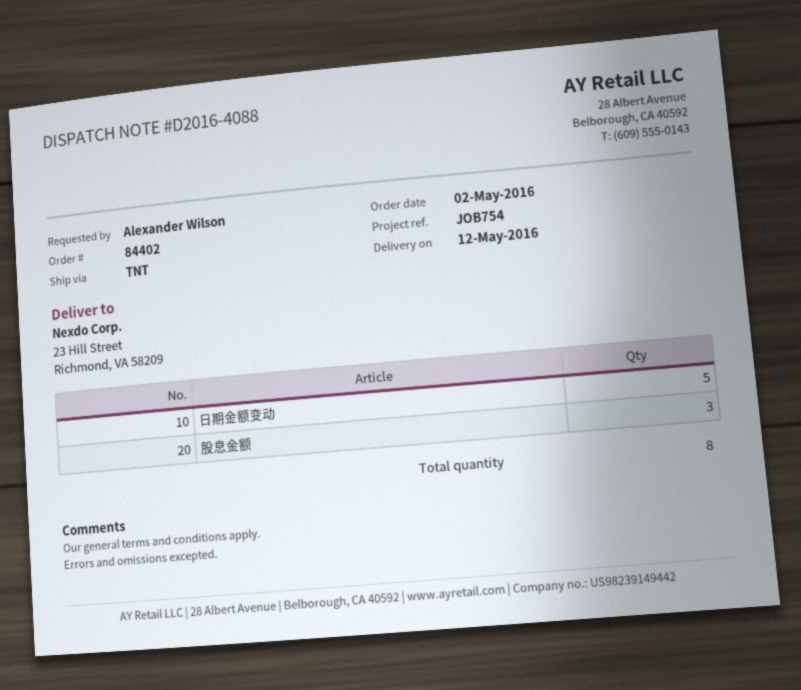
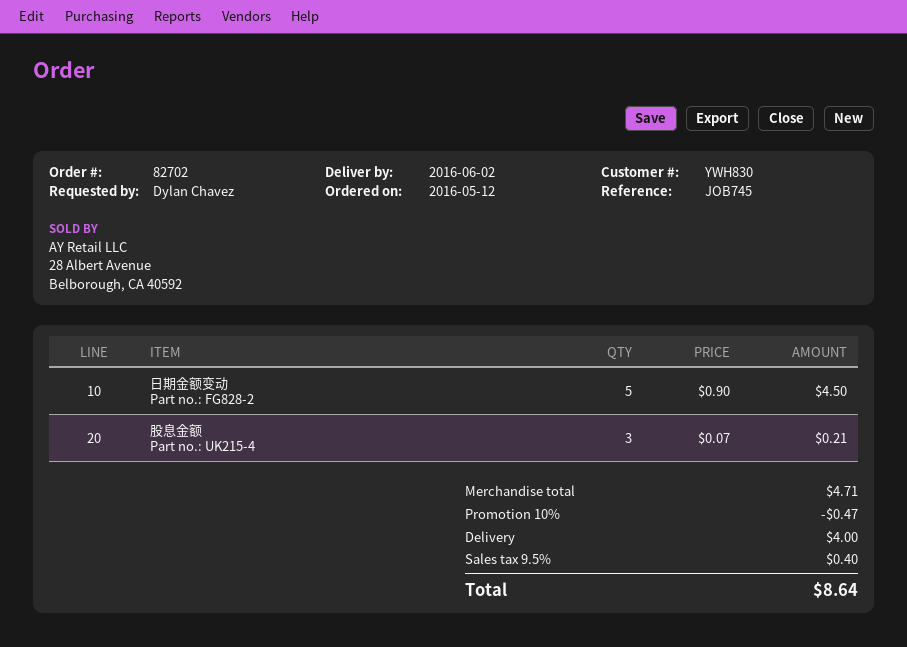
order number: 84402 -> 82702
order date: 2016-05-02 -> 2016-05-12
delivery date: 2016-05-12 -> 2016-06-02
reference: JOB754 -> JOB745
ordered by: Alexander Wilson -> Dylan Chavez

